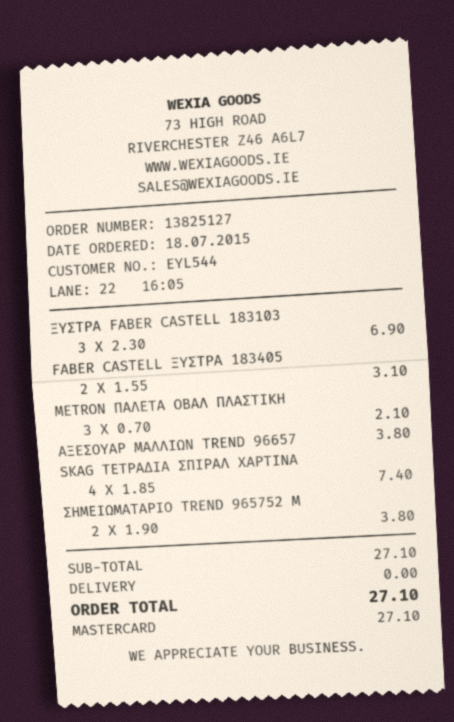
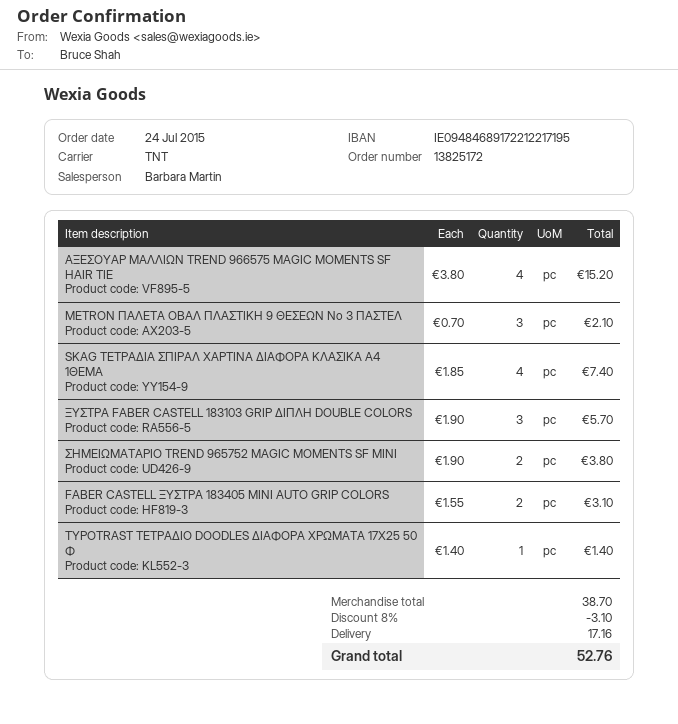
order number: 13825127 -> 13825172
order date: 2015-07-18 -> 2015-07-24
ΞΥΣΤΡΑ FABER CASTELL 183103: 3 x 2.30 = 6.90 -> 3 x 1.90 = 5.70
ΑΞΕΣΟΥΑΡ ΜΑΛΛΙΩΝ TREND 96657: 1 x 3.80 = 3.80 -> 4 x 3.80 = 15.20
TYPOTRAST ΤΕΤΡΑΔΙΟ DOODLES ΔΙΑΦΟΡΑ ΧΡΩΜΑΤΑ 17X25 50 Φ: none -> 1 x 1.40 = 1.40
subtotal: 27.10 -> 38.70
discount: none -> 8% = 3.10
shipping: 0.00 -> 17.16
total: 27.10 -> 52.76

